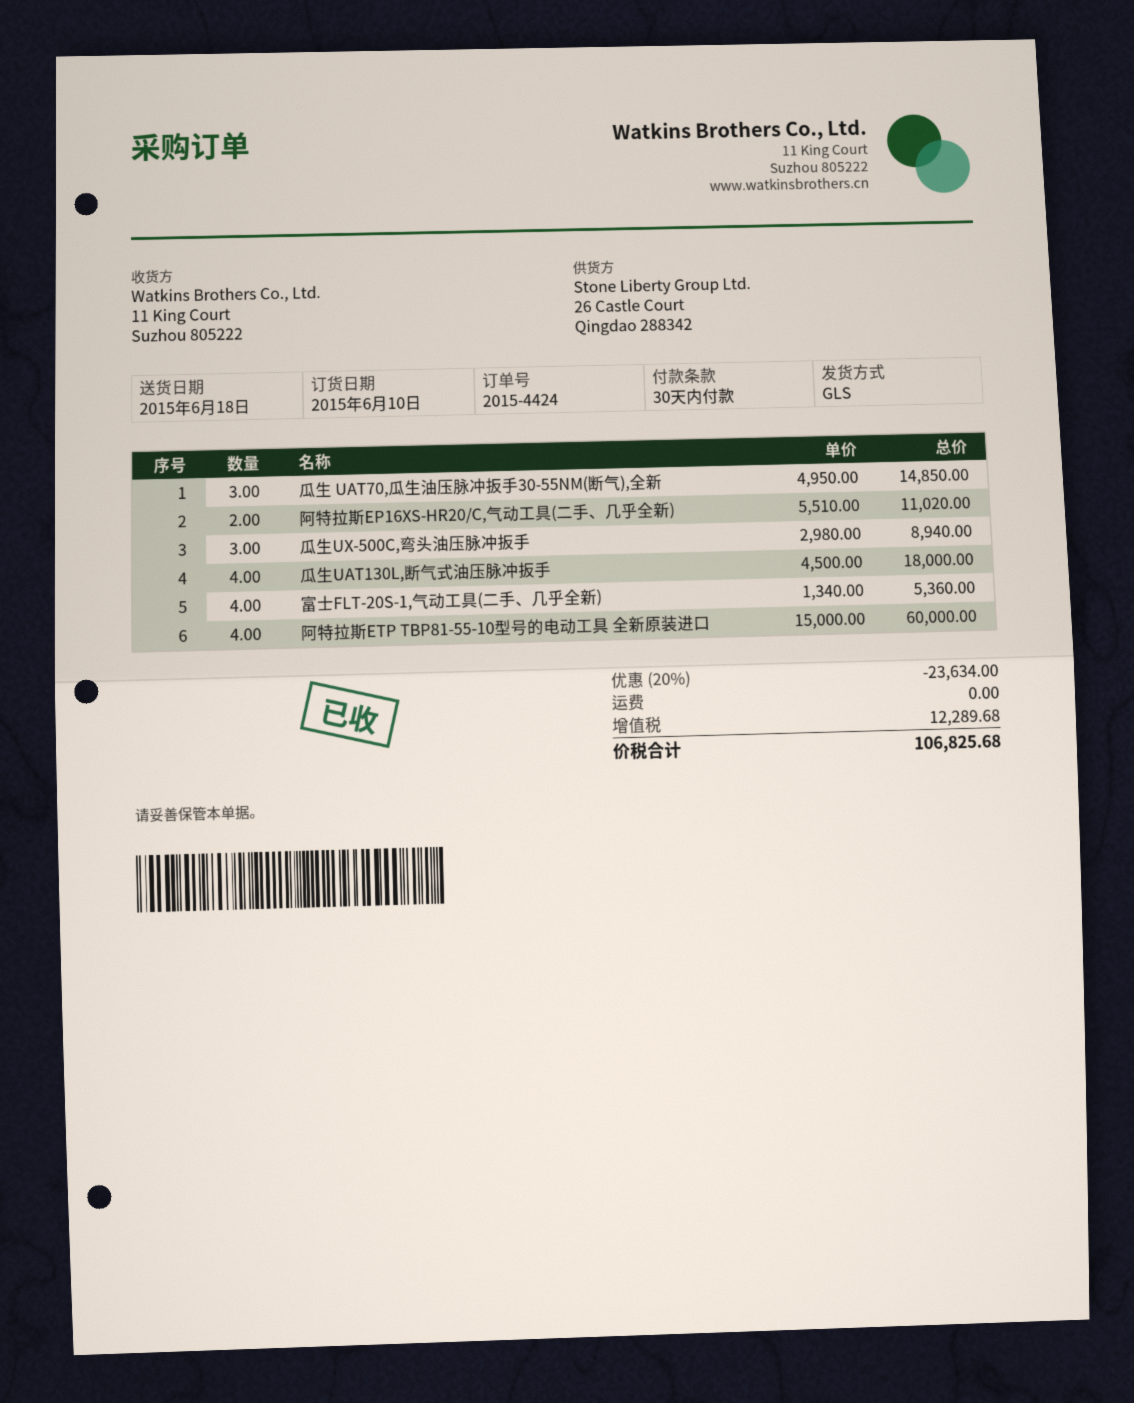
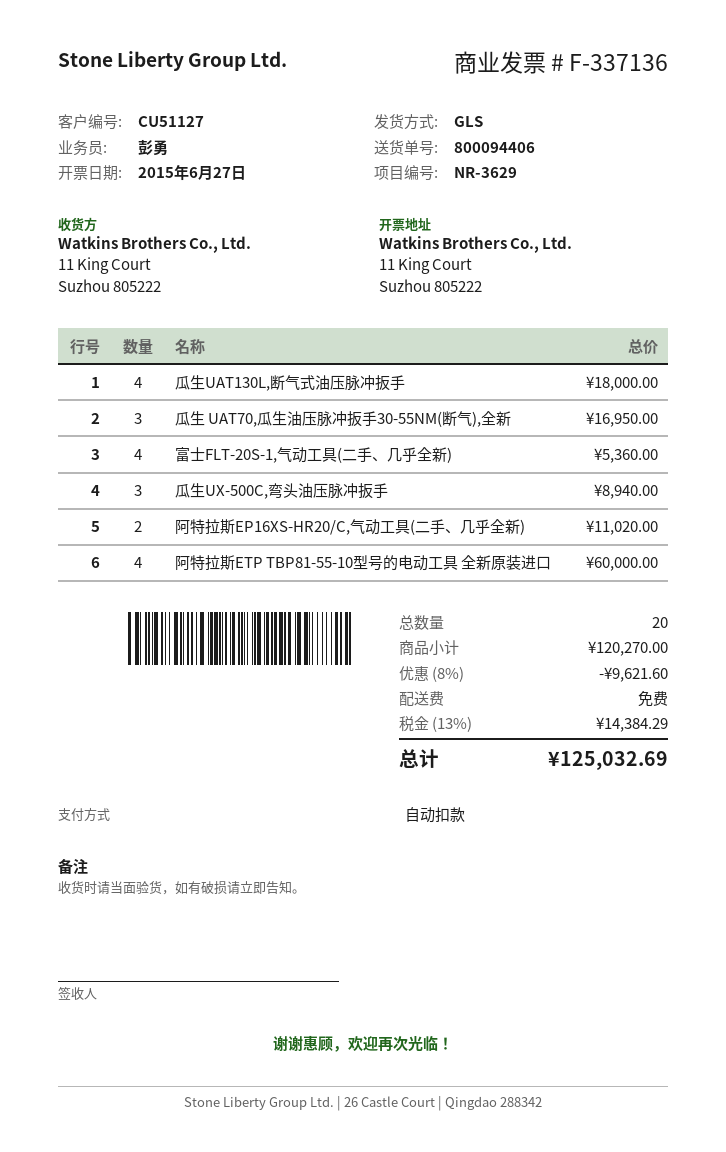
瓜生 UAT70,瓜生油压脉冲扳手30-55NM(断气),全新: 3 for 14850.00 -> 3 for 16950.00
discount: 20% = 23634.00 -> 8% = 9621.60
tax: 12289.68 -> 14384.29
total: 106825.68 -> 125032.69

